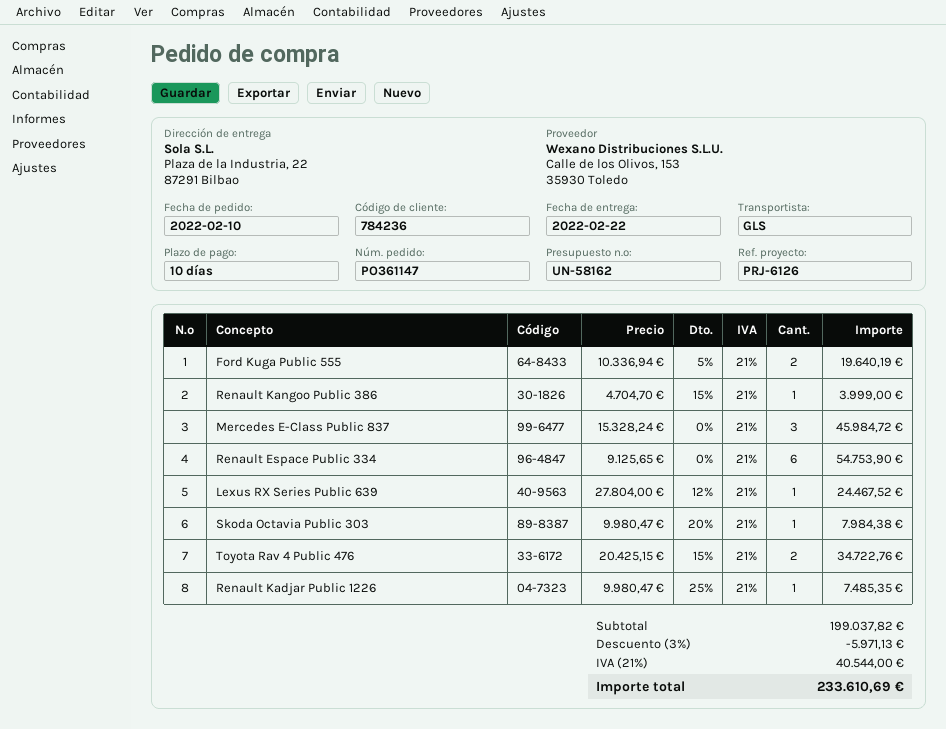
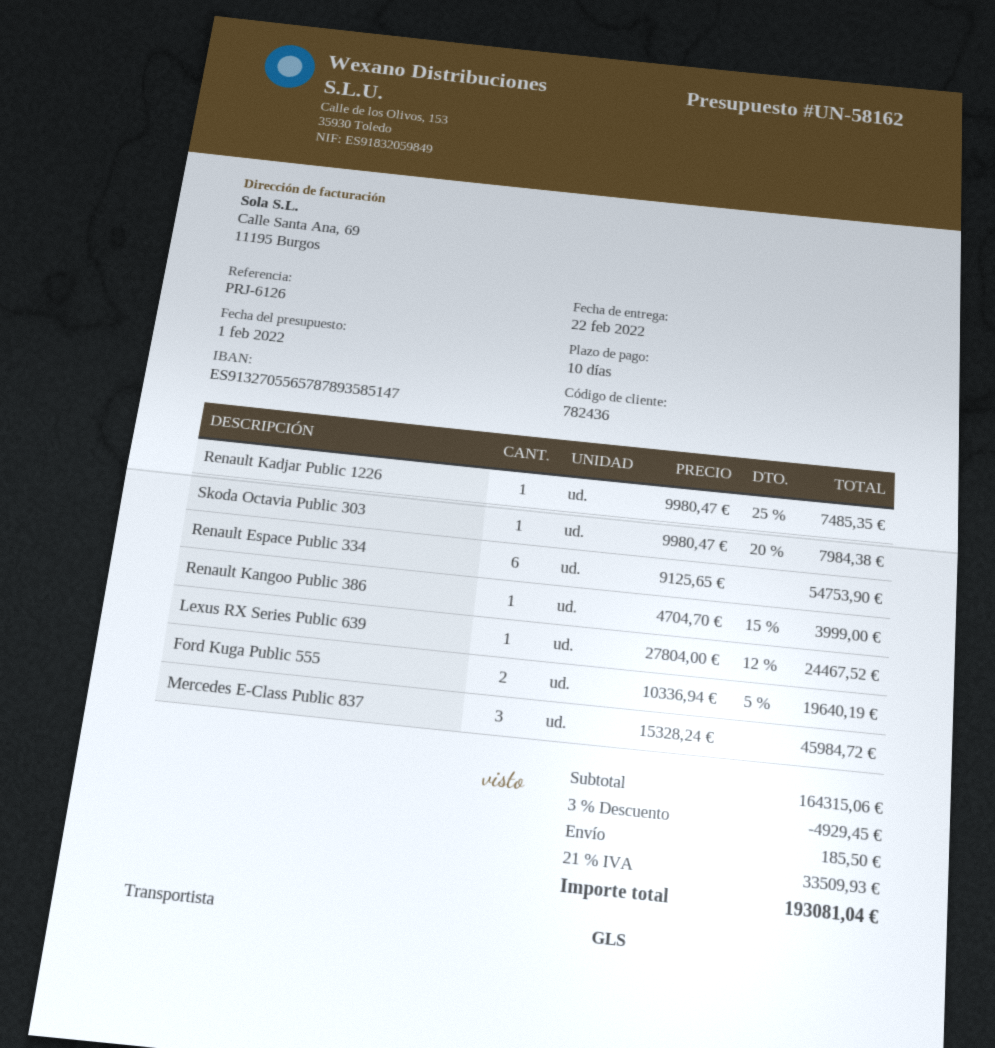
customer number: 784236 -> 782436
Toyota Rav 4 Public 476: 2 x 20425.15 - 15% = 34722.76 -> none
subtotal: 199037.82 -> 164315.06
discount: 3% = 5971.13 -> 3% = 4929.45
shipping: none -> 185.50
tax: 21% = 40544.00 -> 21% = 33509.93
total: 233610.69 -> 193081.04

